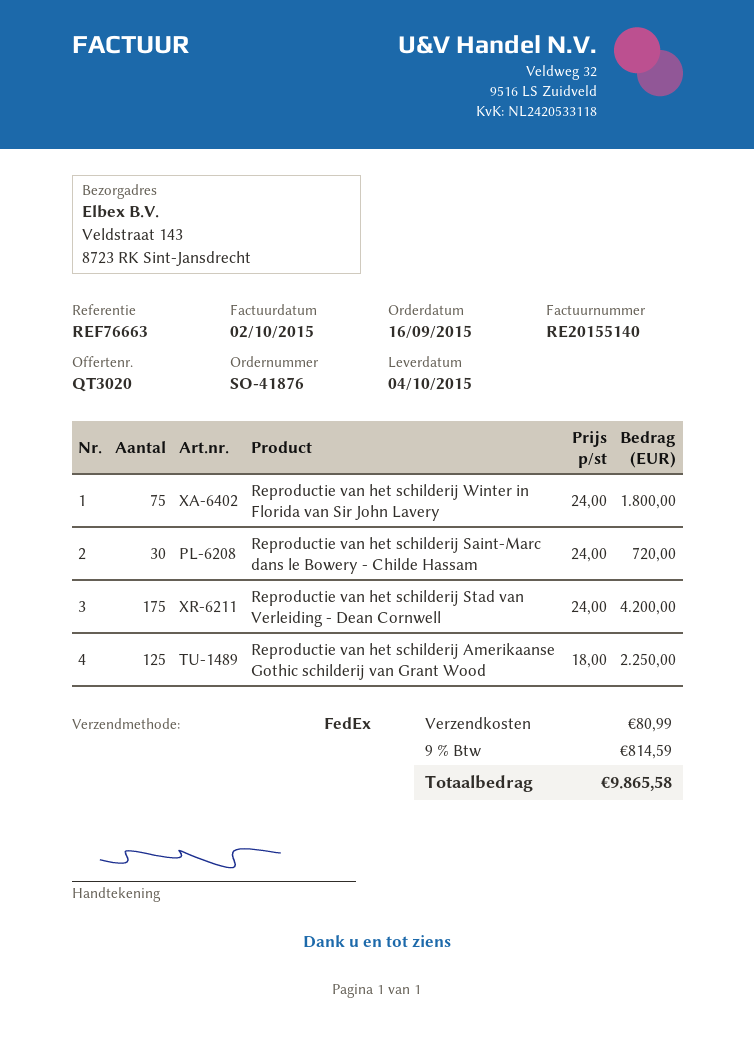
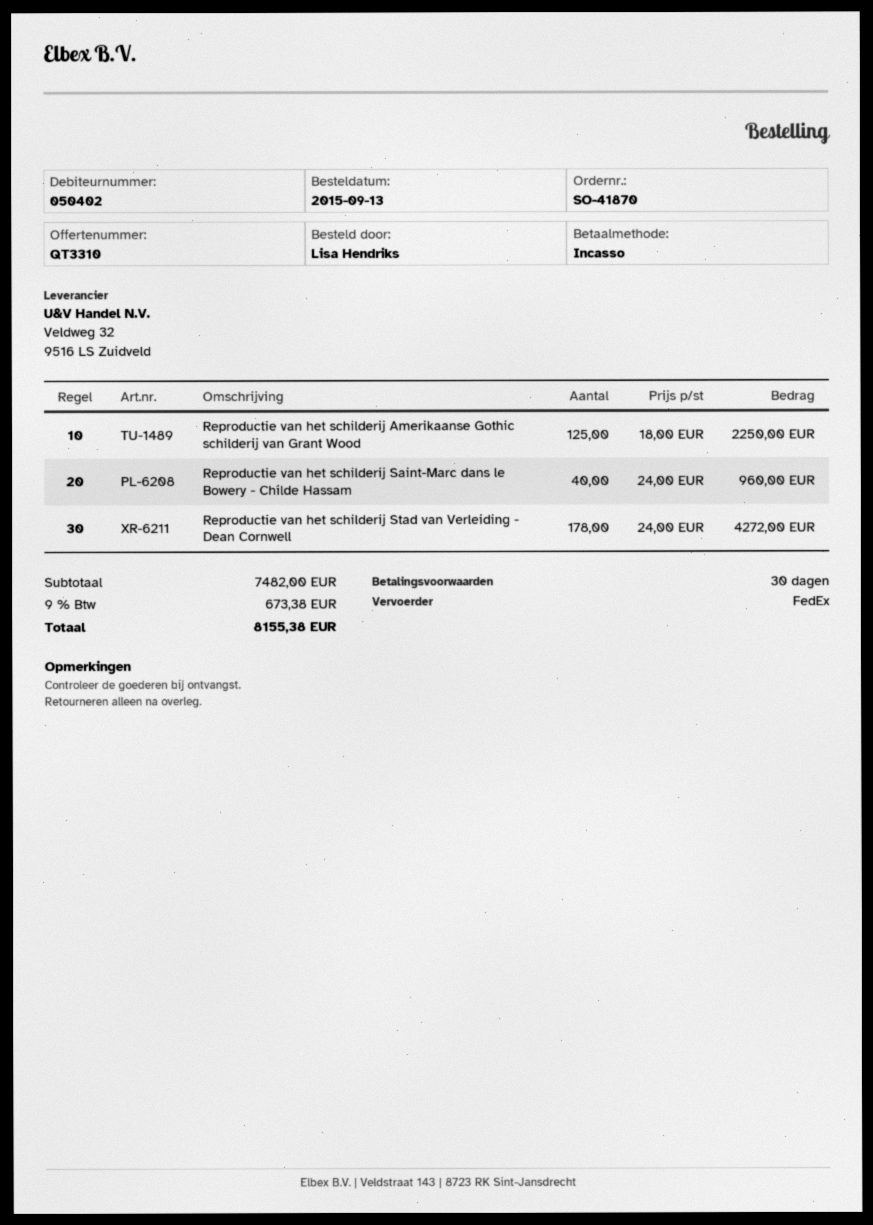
quote number: QT3020 -> QT3310
order number: SO-41876 -> SO-41870
order date: 2015-09-16 -> 2015-09-13
Reproductie van het schilderij Winter in Florida van Sir John Lavery: 75 x 24.00 = 1800.00 -> none
Reproductie van het schilderij Saint-Marc dans le Bowery - Childe Hassam: 30 x 24.00 = 720.00 -> 40 x 24.00 = 960.00
Reproductie van het schilderij Stad van Verleiding - Dean Cornwell: 175 x 24.00 = 4200.00 -> 178 x 24.00 = 4272.00
shipping: 80.99 -> none
tax: 9% = 814.59 -> 9% = 673.38
total: 9865.58 -> 8155.38

